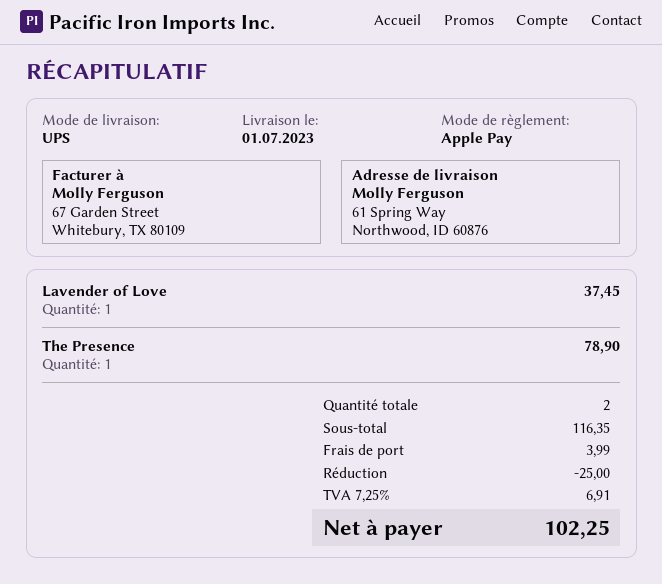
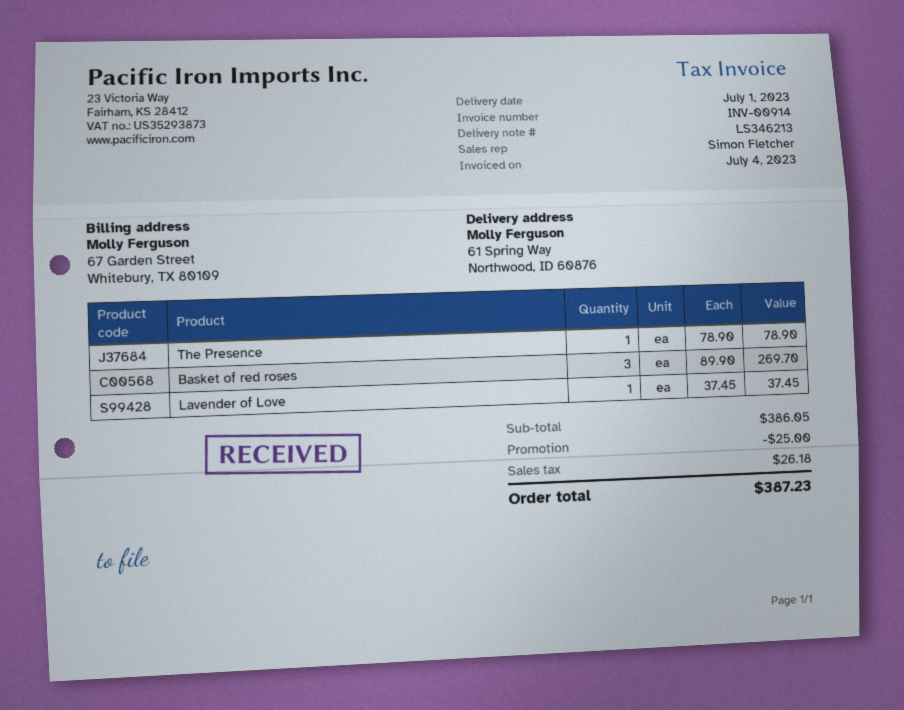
Basket of red roses: none -> 3 for 269.70
subtotal: 116.35 -> 386.05
shipping: 3.99 -> none
tax: 6.91 -> 26.18
total: 102.25 -> 387.23

